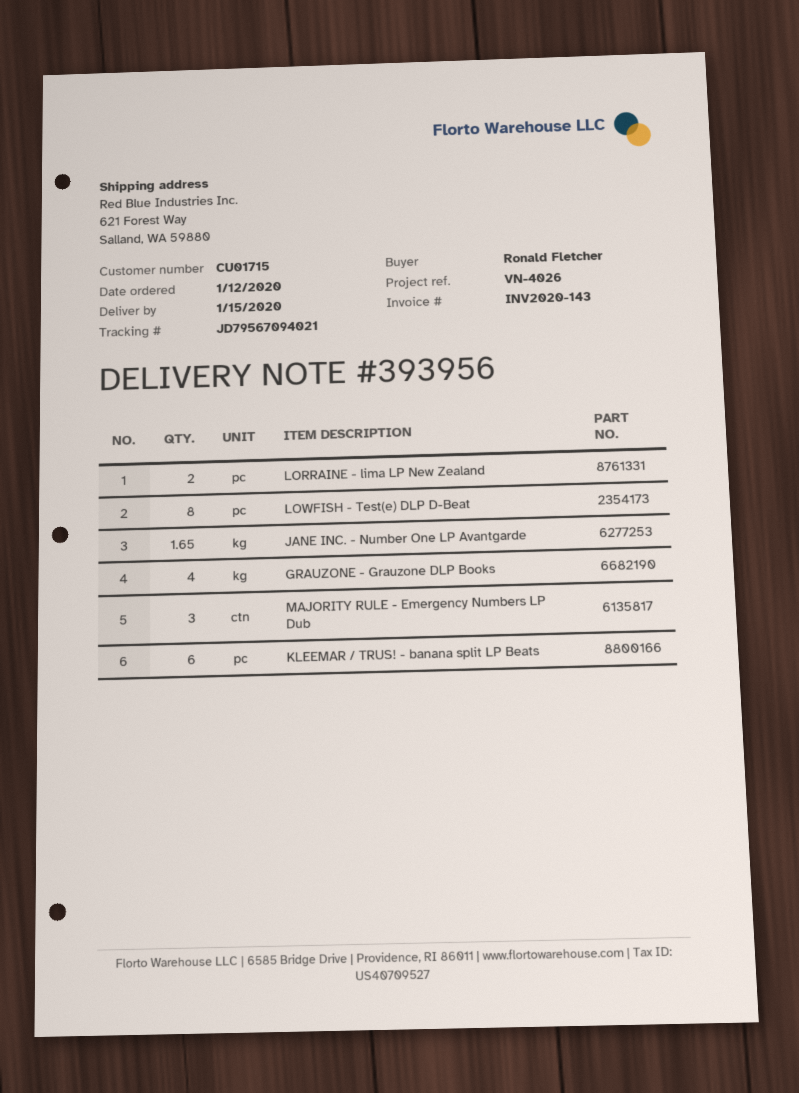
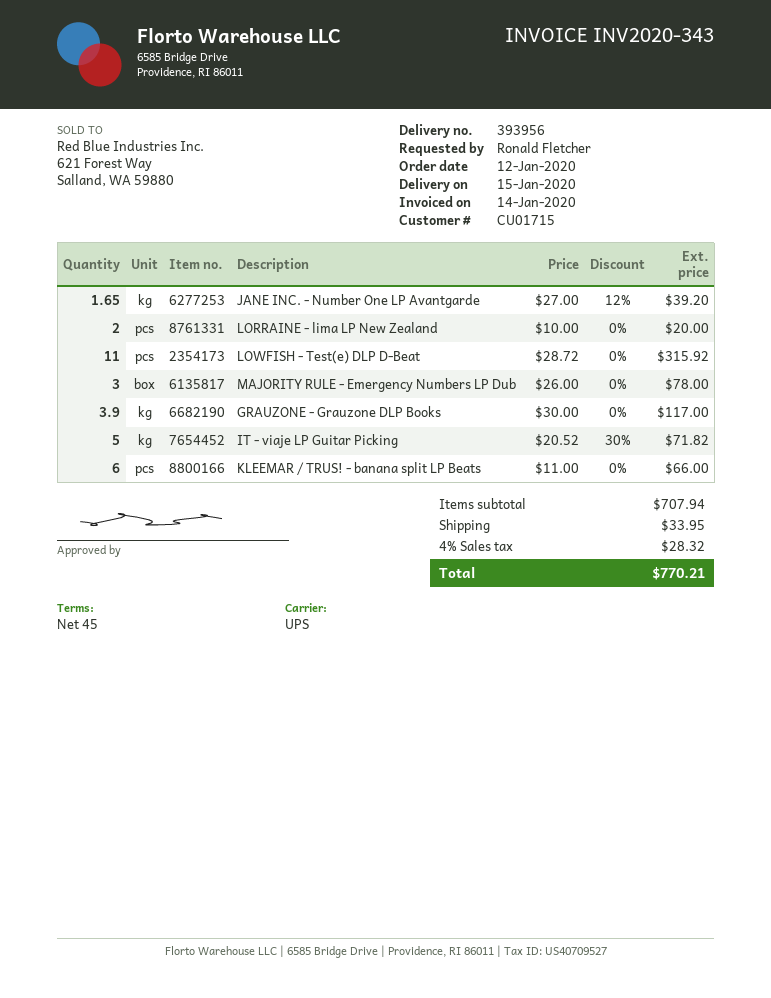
invoice number: INV2020-143 -> INV2020-343
LOWFISH - Test(e) DLP D-Beat: 8 -> 11
GRAUZONE - Grauzone DLP Books: 4 -> 3.9
IT - viaje LP Guitar Picking: none -> 5

